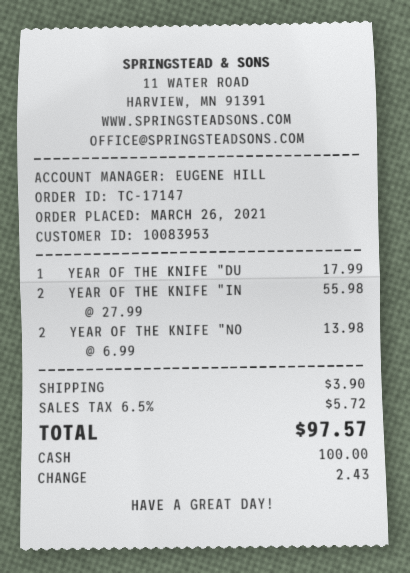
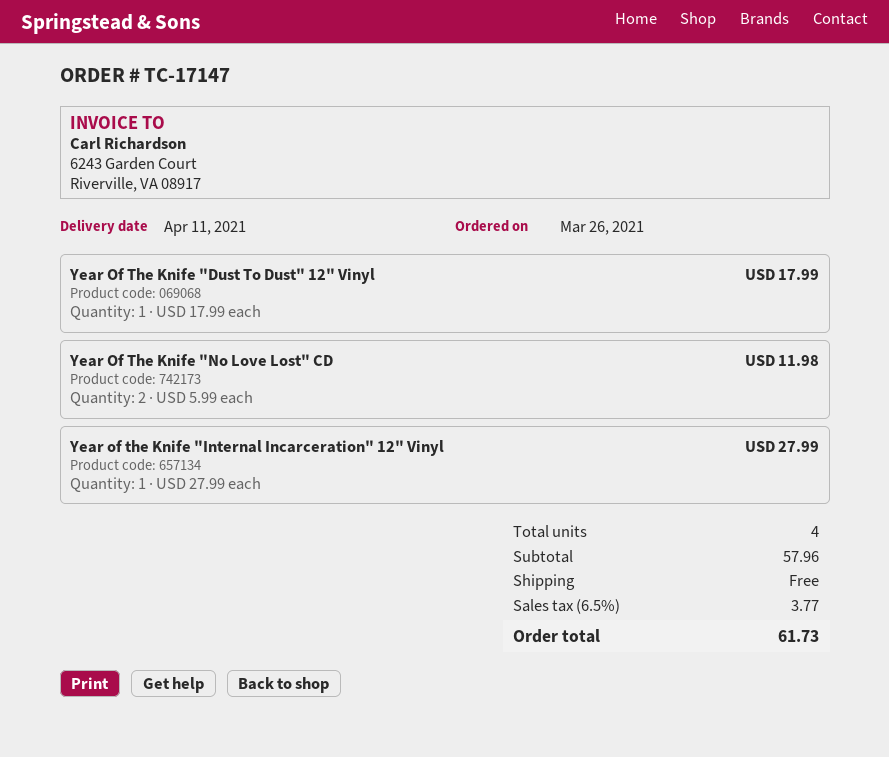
YEAR OF THE KNIFE "IN: 2 x 27.99 = 55.98 -> 1 x 27.99 = 27.99
YEAR OF THE KNIFE "NO: 2 x 6.99 = 13.98 -> 2 x 5.99 = 11.98
shipping: 3.90 -> 0.00
tax: 6.5% = 5.72 -> 6.5% = 3.77
total: 97.57 -> 61.73

